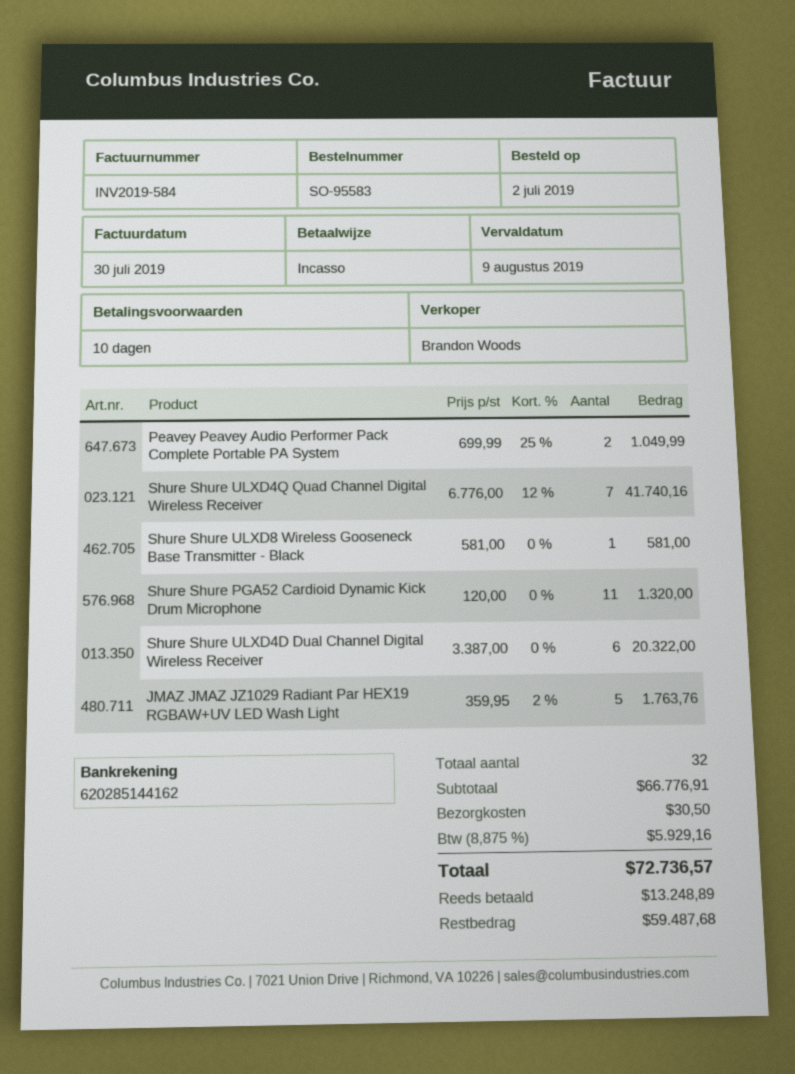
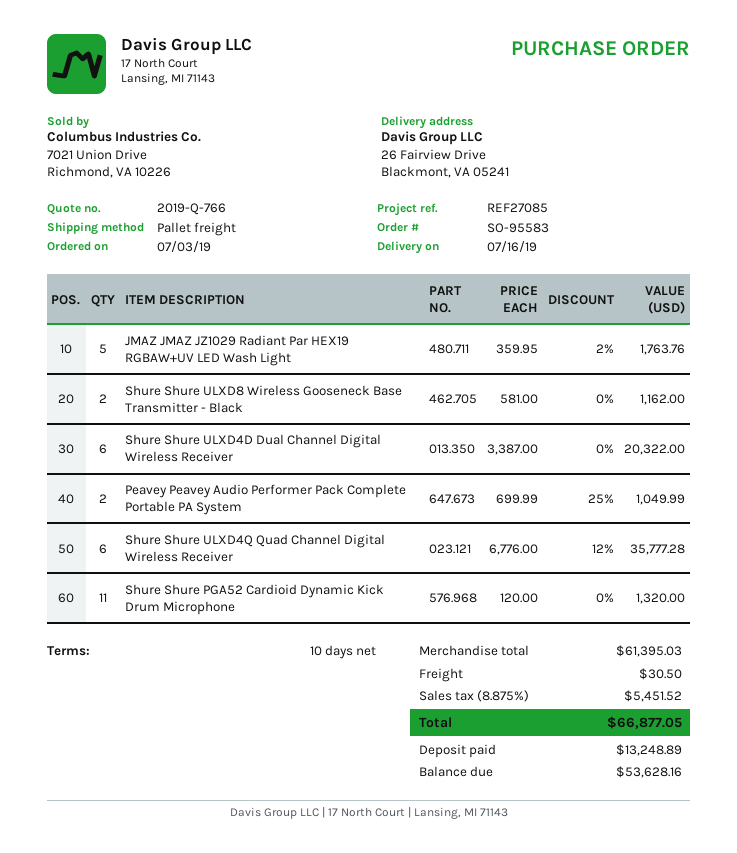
order date: 2019-07-02 -> 2019-07-03
Shure Shure ULXD4Q Quad Channel Digital Wireless Receiver: 7 x 6776.00 - 12% = 41740.16 -> 6 x 6776.00 - 12% = 35777.28
Shure Shure ULXD8 Wireless Gooseneck Base Transmitter - Black: 1 x 581.00 = 581.00 -> 2 x 581.00 = 1162.00
subtotal: 66776.91 -> 61395.03
tax: 8.875% = 5929.16 -> 8.875% = 5451.52
total: 72736.57 -> 66877.05
balance: 59487.68 -> 53628.16

